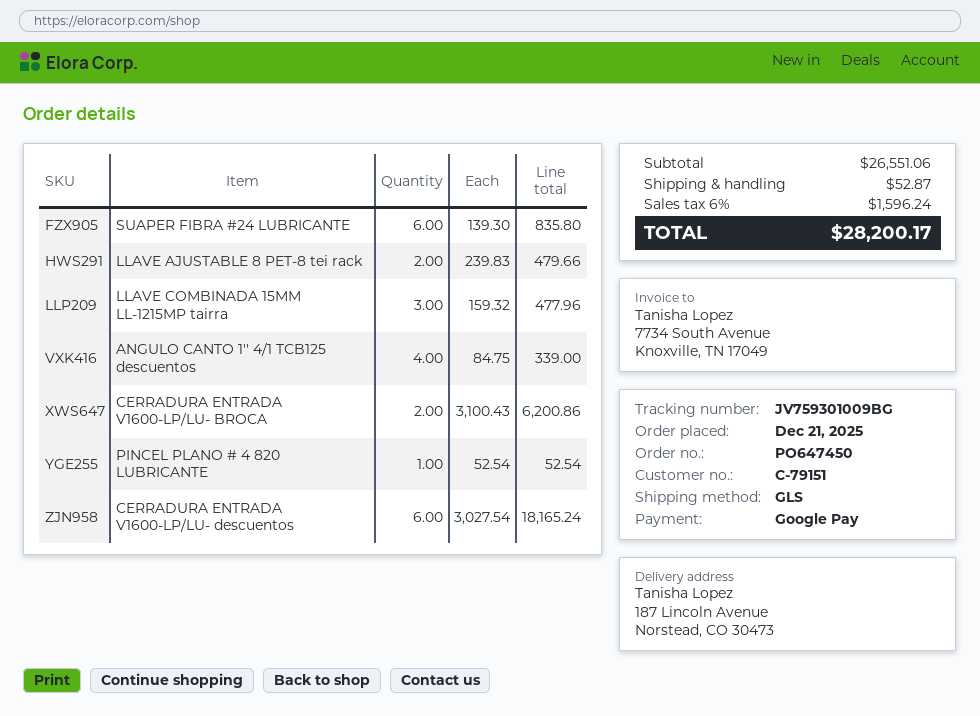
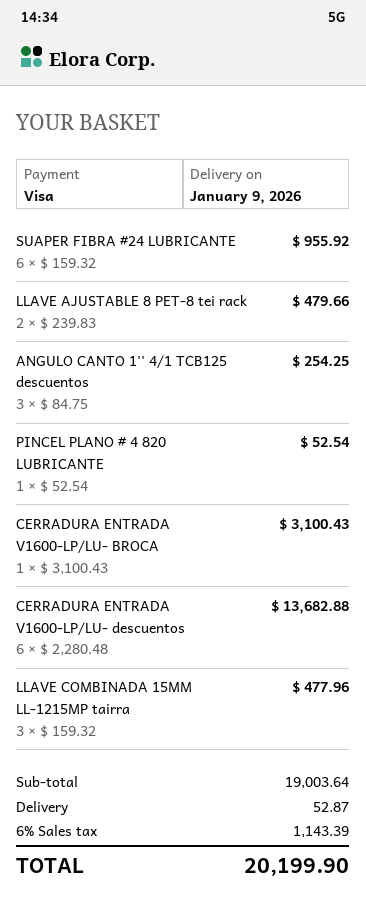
payment method: Google Pay -> Visa
SUAPER FIBRA #24 LUBRICANTE: 6 x 139.30 = 835.80 -> 6 x 159.32 = 955.92
ANGULO CANTO 1'' 4/1 TCB125 descuentos: 4 x 84.75 = 339.00 -> 3 x 84.75 = 254.25
CERRADURA ENTRADA V1600-LP/LU- BROCA: 2 x 3100.43 = 6200.86 -> 1 x 3100.43 = 3100.43
CERRADURA ENTRADA V1600-LP/LU- descuentos: 6 x 3027.54 = 18165.24 -> 6 x 2280.48 = 13682.88
subtotal: 26551.06 -> 19003.64
tax: 6% = 1596.24 -> 6% = 1143.39
total: 28200.17 -> 20199.90

